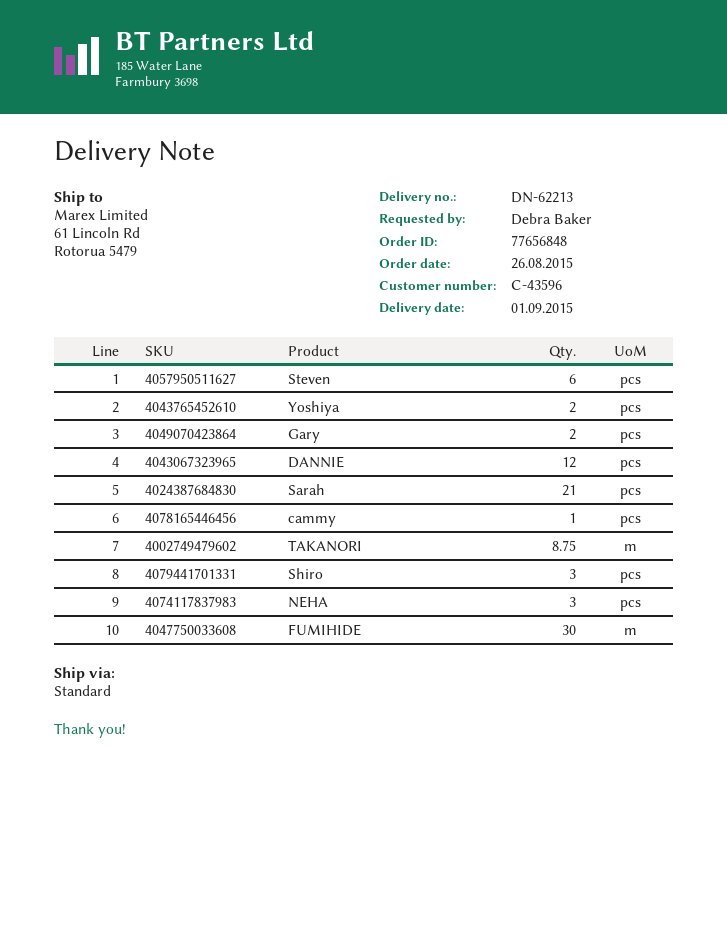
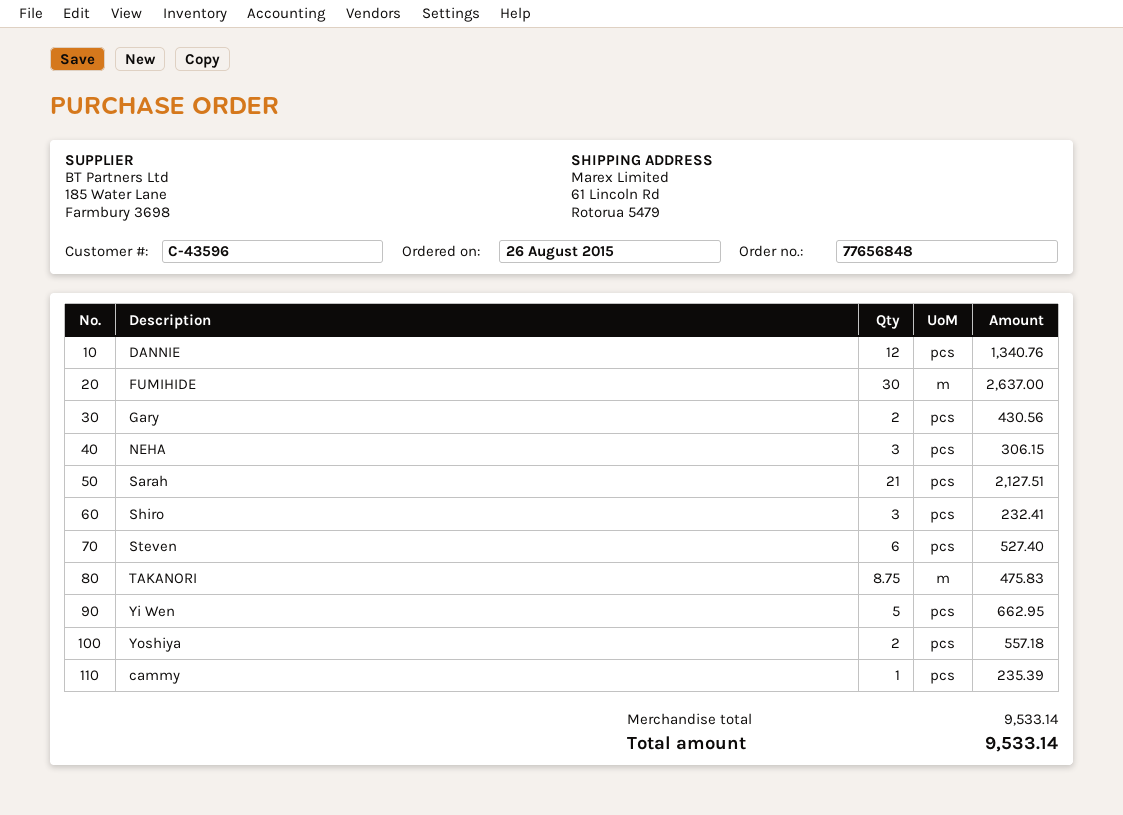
Yi Wen: none -> 5

